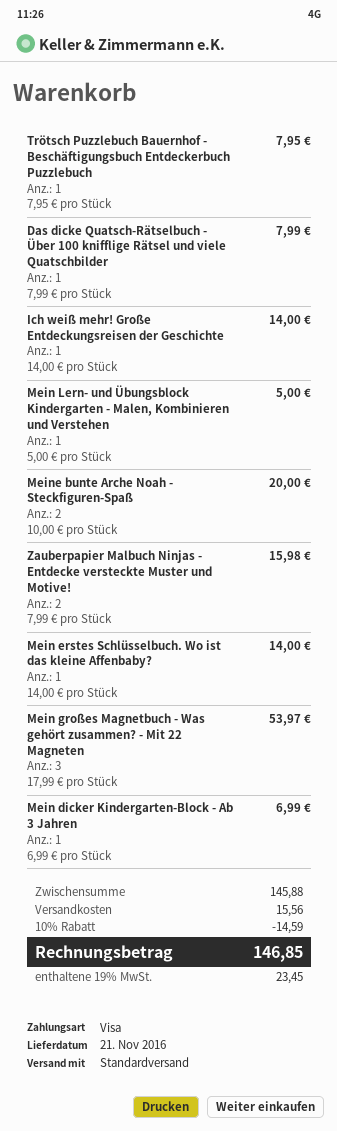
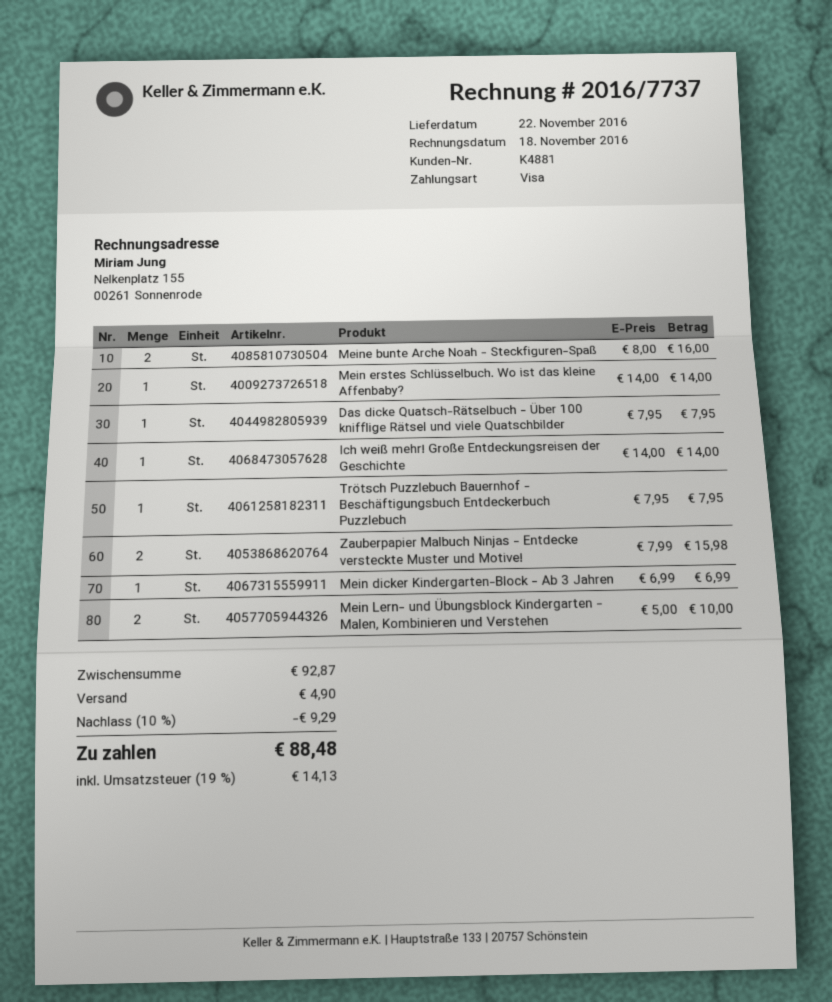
delivery date: 2016-11-21 -> 2016-11-22
Das dicke Quatsch-Rätselbuch - Über 100 knifflige Rätsel und viele Quatschbilder: 1 x 7.99 = 7.99 -> 1 x 7.95 = 7.95
Mein Lern- und Übungsblock Kindergarten - Malen, Kombinieren und Verstehen: 1 x 5.00 = 5.00 -> 2 x 5.00 = 10.00
Meine bunte Arche Noah - Steckfiguren-Spaß: 2 x 10.00 = 20.00 -> 2 x 8.00 = 16.00
Mein großes Magnetbuch - Was gehört zusammen? - Mit 22 Magneten: 3 x 17.99 = 53.97 -> none
subtotal: 145.88 -> 92.87
discount: 10% = 14.59 -> 10% = 9.29
shipping: 15.56 -> 4.90
tax: 19% = 23.45 -> 19% = 14.13
total: 146.85 -> 88.48

